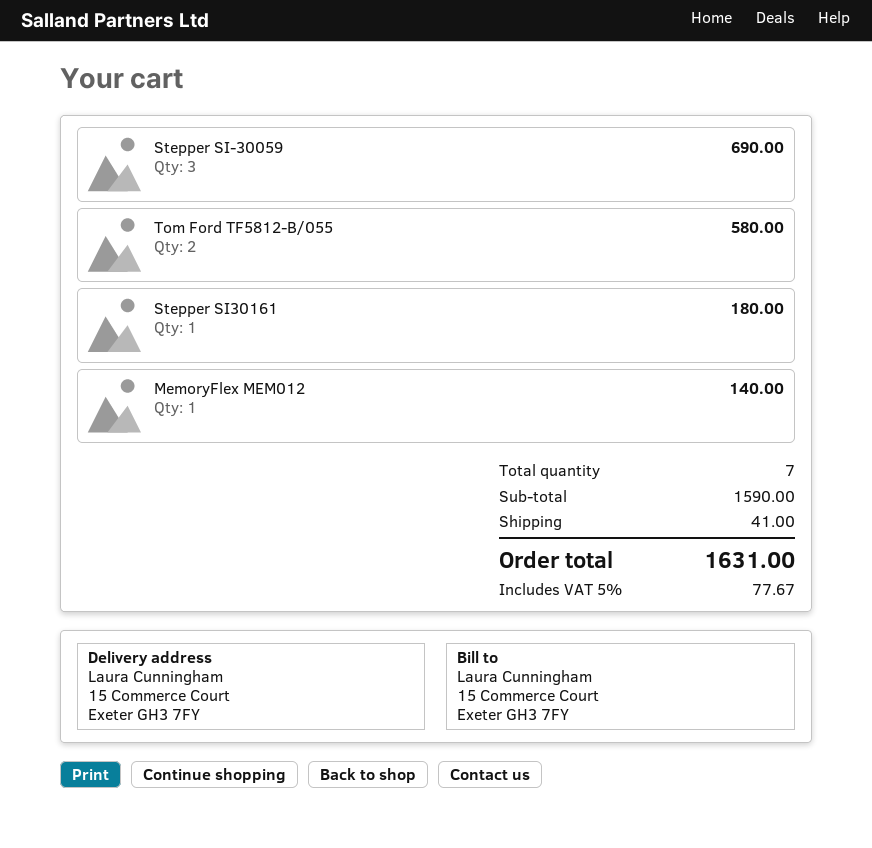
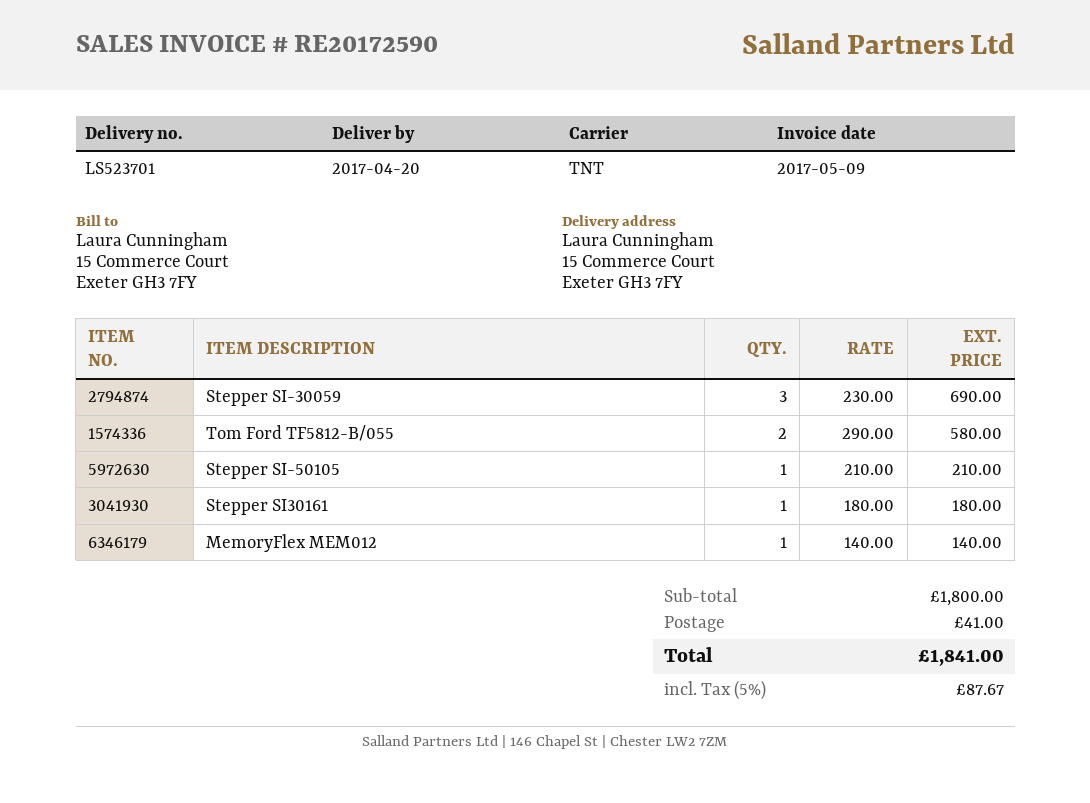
Stepper SI-50105: none -> 1 for 210.00
subtotal: 1590.00 -> 1800.00
tax: 5% = 77.67 -> 5% = 87.67
total: 1631.00 -> 1841.00

